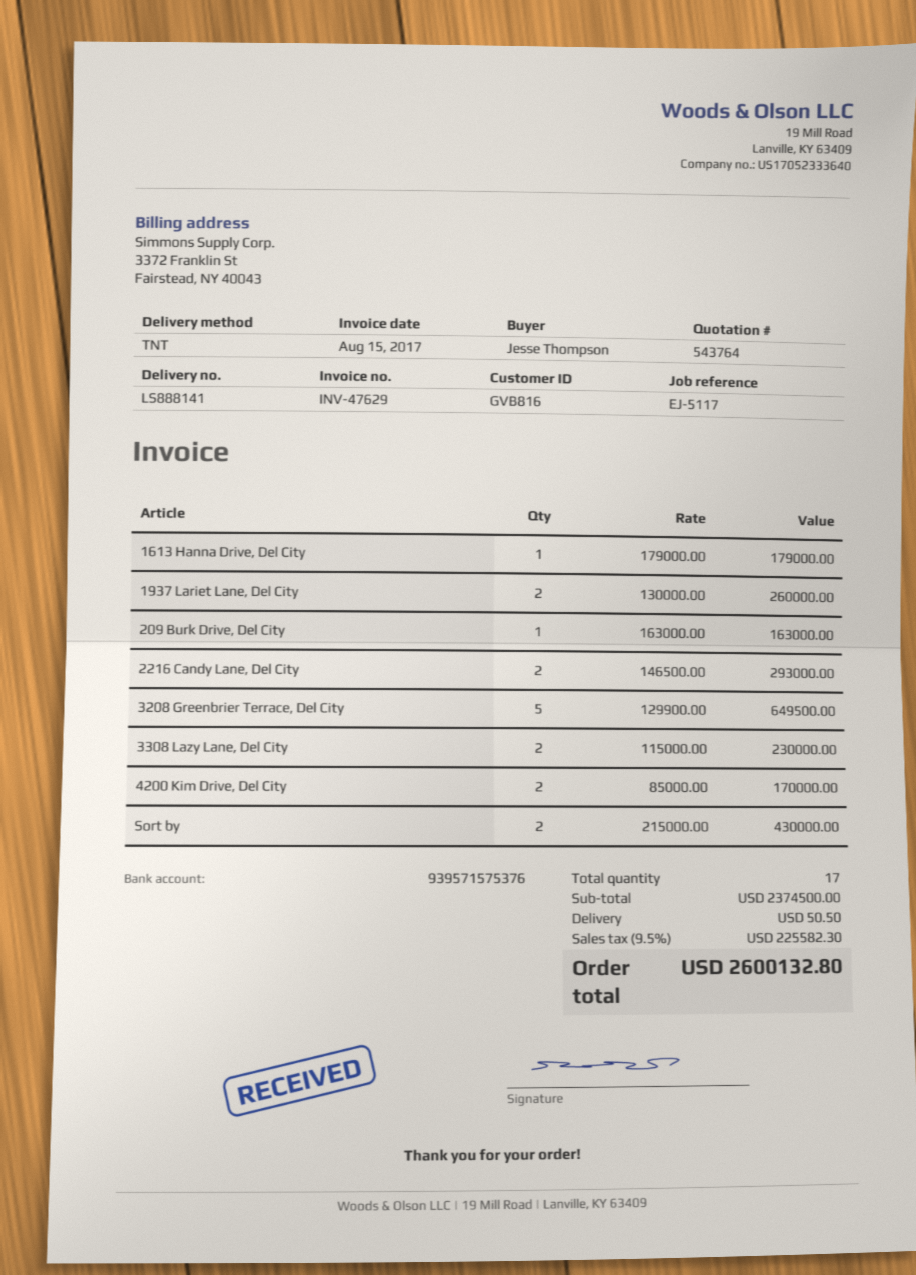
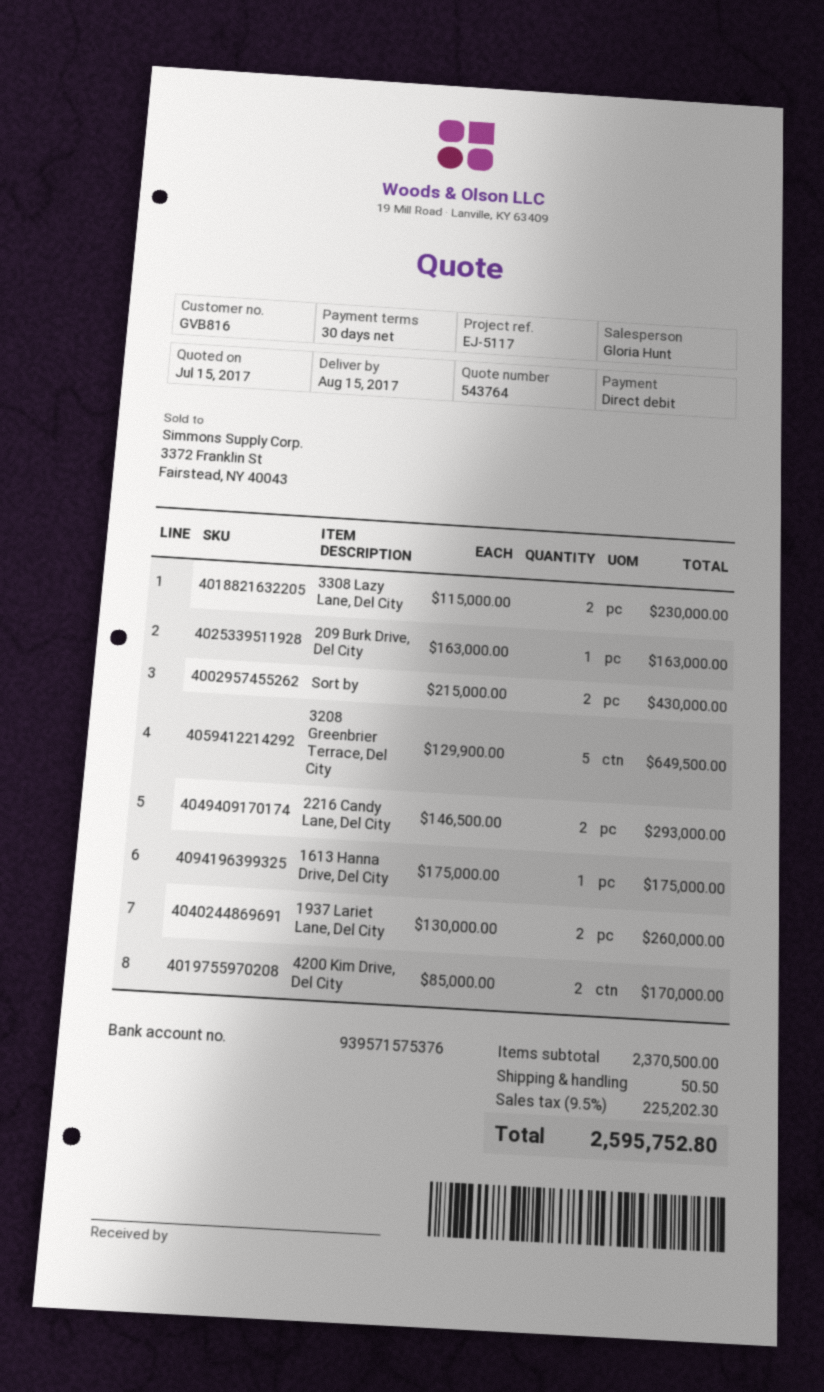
1613 Hanna Drive, Del City: 1 x 179000.00 = 179000.00 -> 1 x 175000.00 = 175000.00
subtotal: 2374500.00 -> 2370500.00
tax: 9.5% = 225582.30 -> 9.5% = 225202.30
total: 2600132.80 -> 2595752.80

